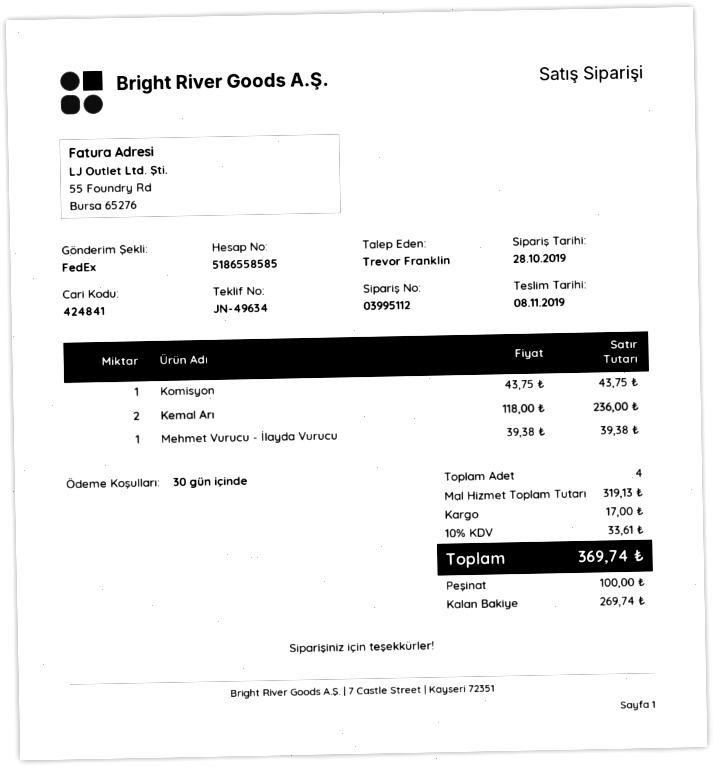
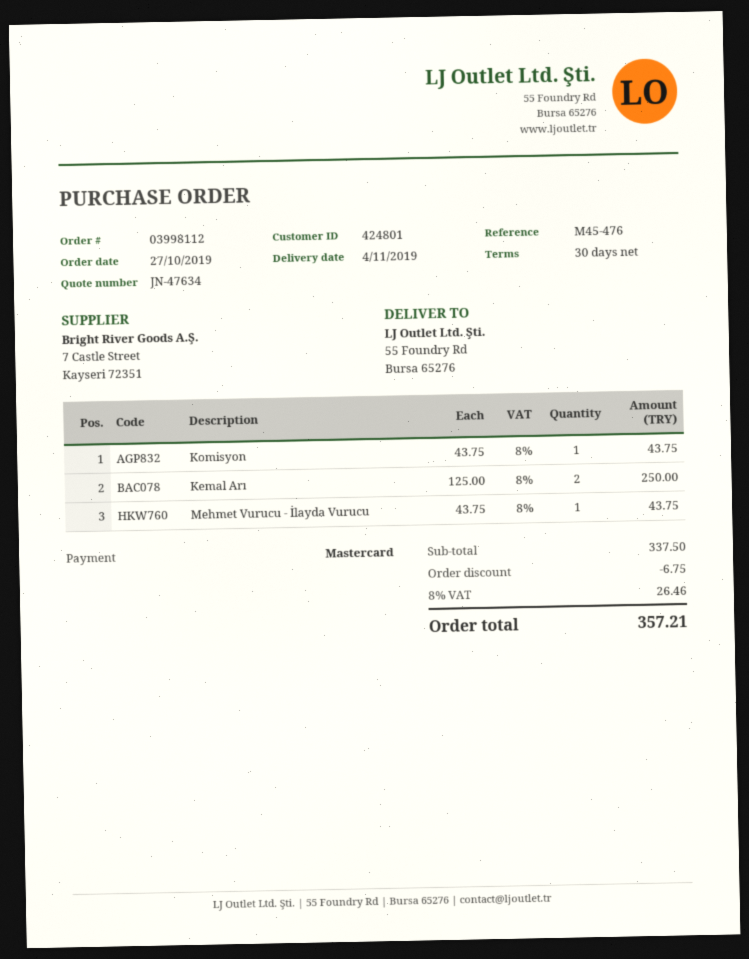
quote number: JN-49634 -> JN-47634
order number: 03995112 -> 03998112
order date: 2019-10-28 -> 2019-10-27
delivery date: 2019-11-08 -> 2019-11-04
customer number: 424841 -> 424801
Kemal Arı: 2 x 118.00 = 236.00 -> 2 x 125.00 = 250.00
Mehmet Vurucu - İlayda Vurucu: 1 x 39.38 = 39.38 -> 1 x 43.75 = 43.75
subtotal: 319.13 -> 337.50
discount: none -> 6.75
shipping: 17.00 -> none
tax: 10% = 33.61 -> 8% = 26.46
total: 369.74 -> 357.21

